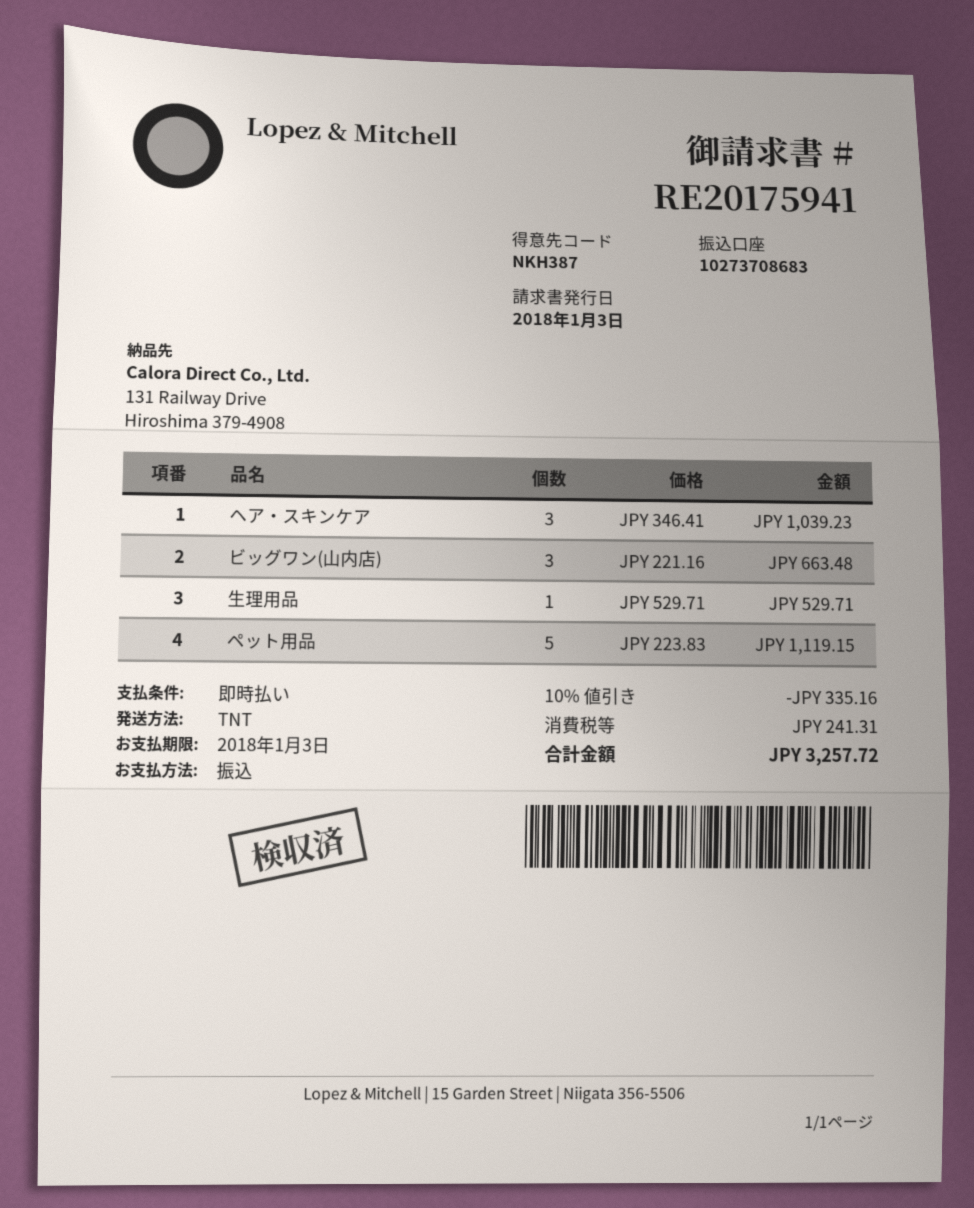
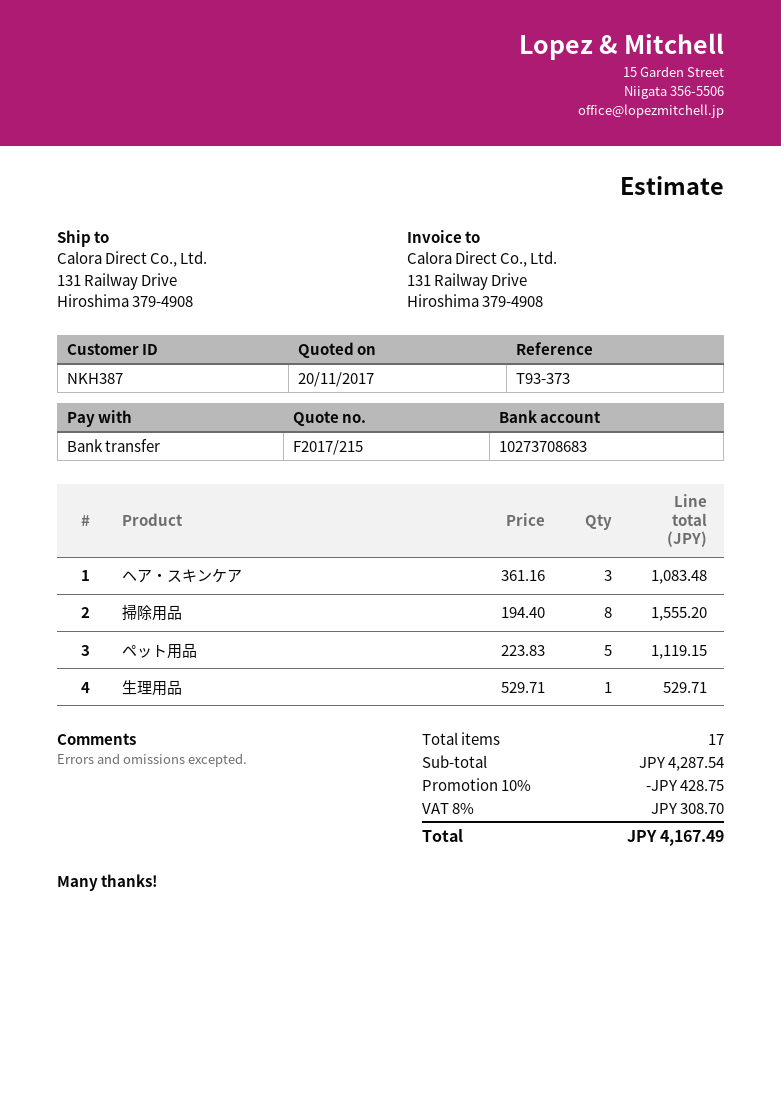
ヘア・スキンケア: 3 x 346.41 = 1039.23 -> 3 x 361.16 = 1083.48
ビッグワン(山内店): 3 x 221.16 = 663.48 -> none
掃除用品: none -> 8 x 194.40 = 1555.20
discount: 10% = 335.16 -> 10% = 428.75
tax: 241.31 -> 308.70
total: 3257.72 -> 4167.49

